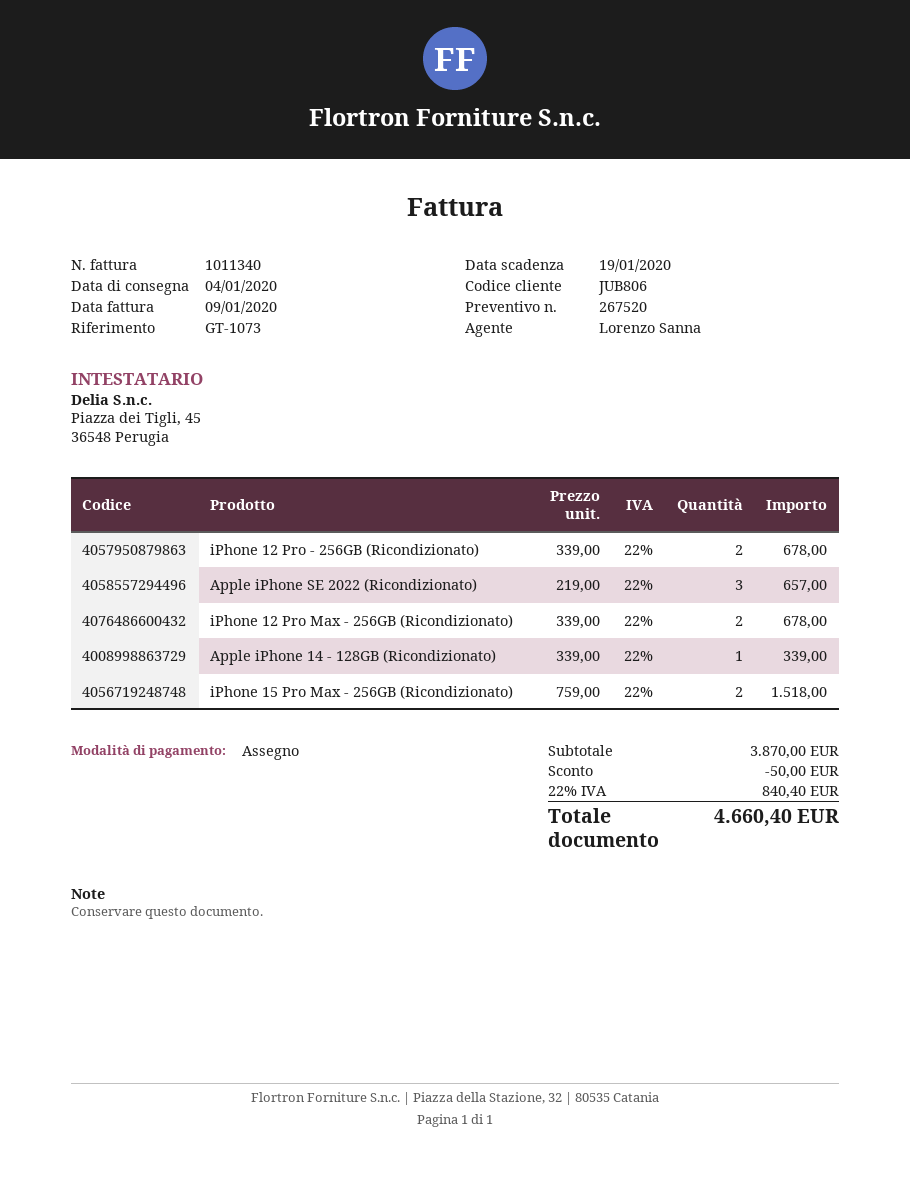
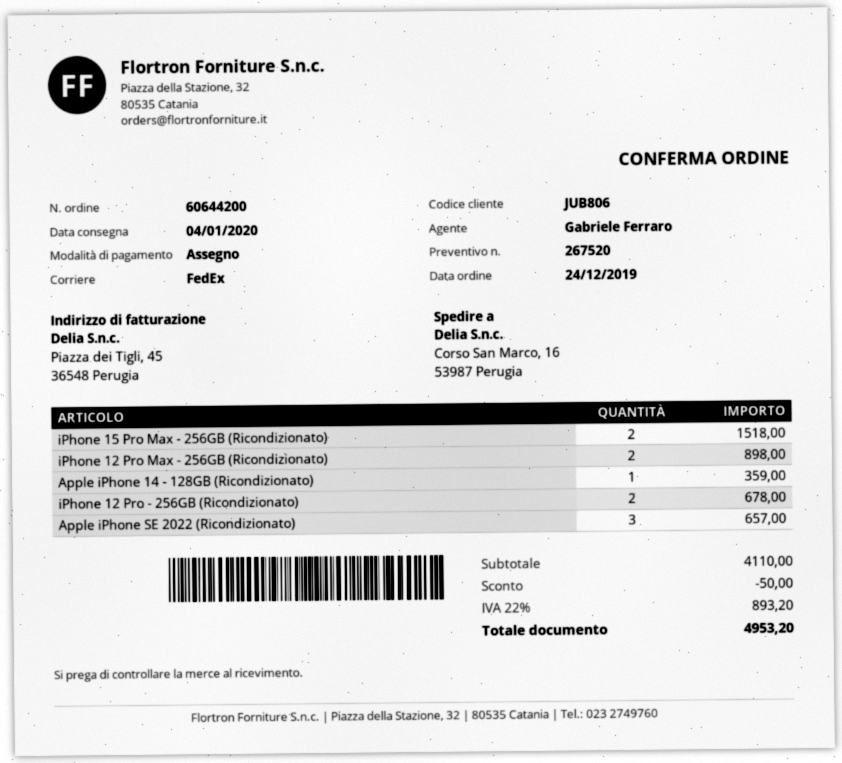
sales rep: Lorenzo Sanna -> Gabriele Ferraro
iPhone 12 Pro Max - 256GB (Ricondizionato): 2 for 678.00 -> 2 for 898.00
Apple iPhone 14 - 128GB (Ricondizionato): 1 for 339.00 -> 1 for 359.00
subtotal: 3870.00 -> 4110.00
tax: 22% = 840.40 -> 22% = 893.20
total: 4660.40 -> 4953.20

